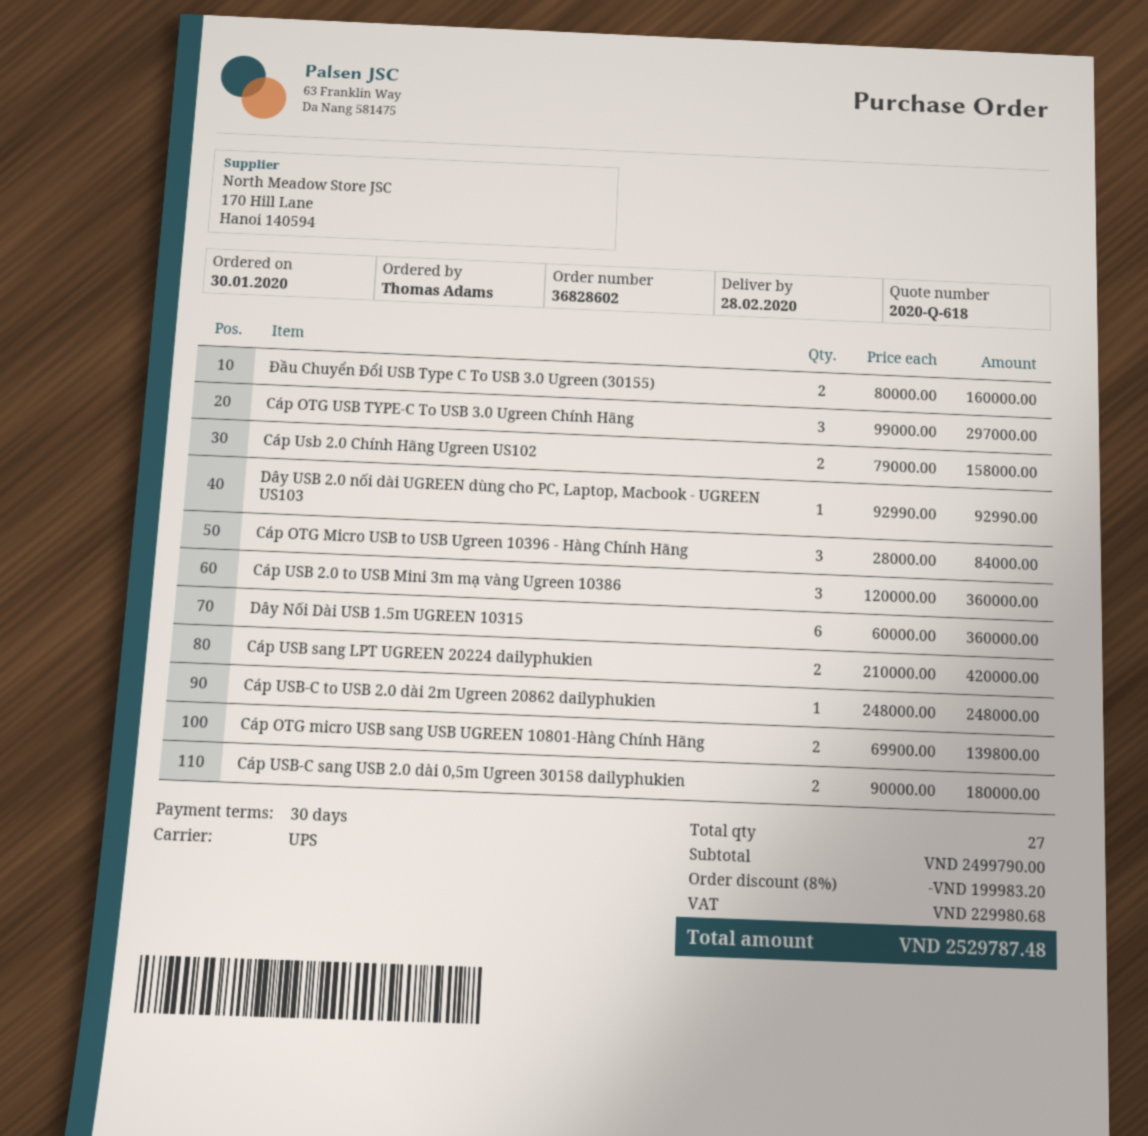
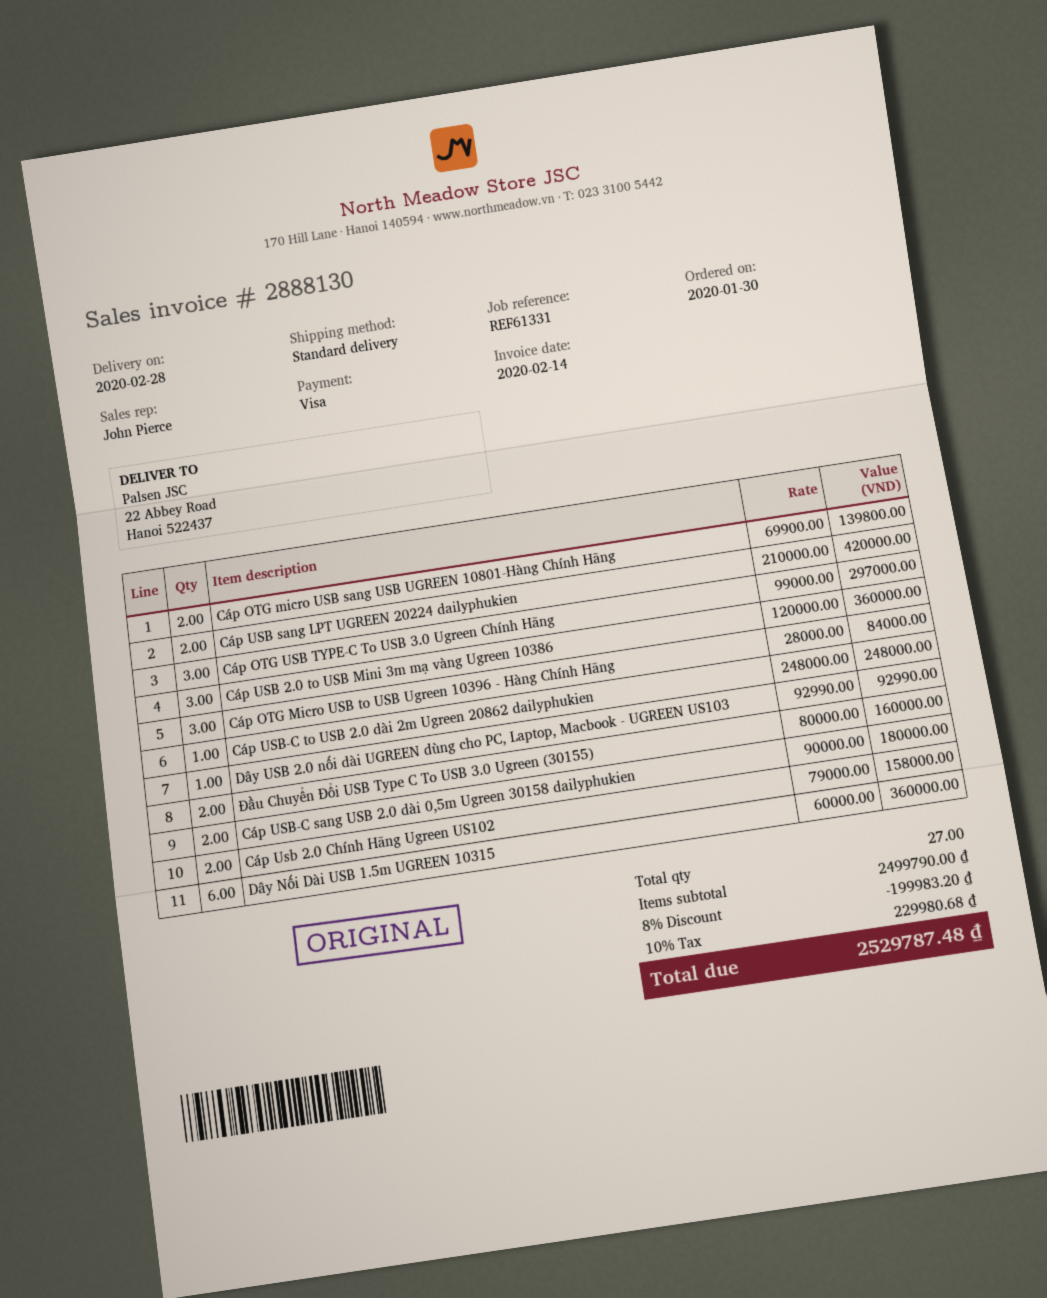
shipping method: UPS -> standard

